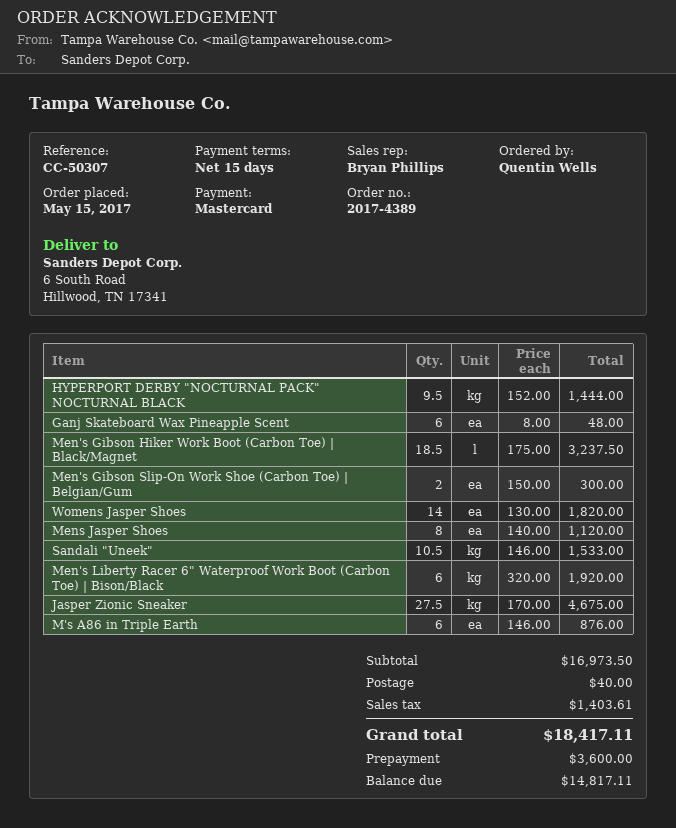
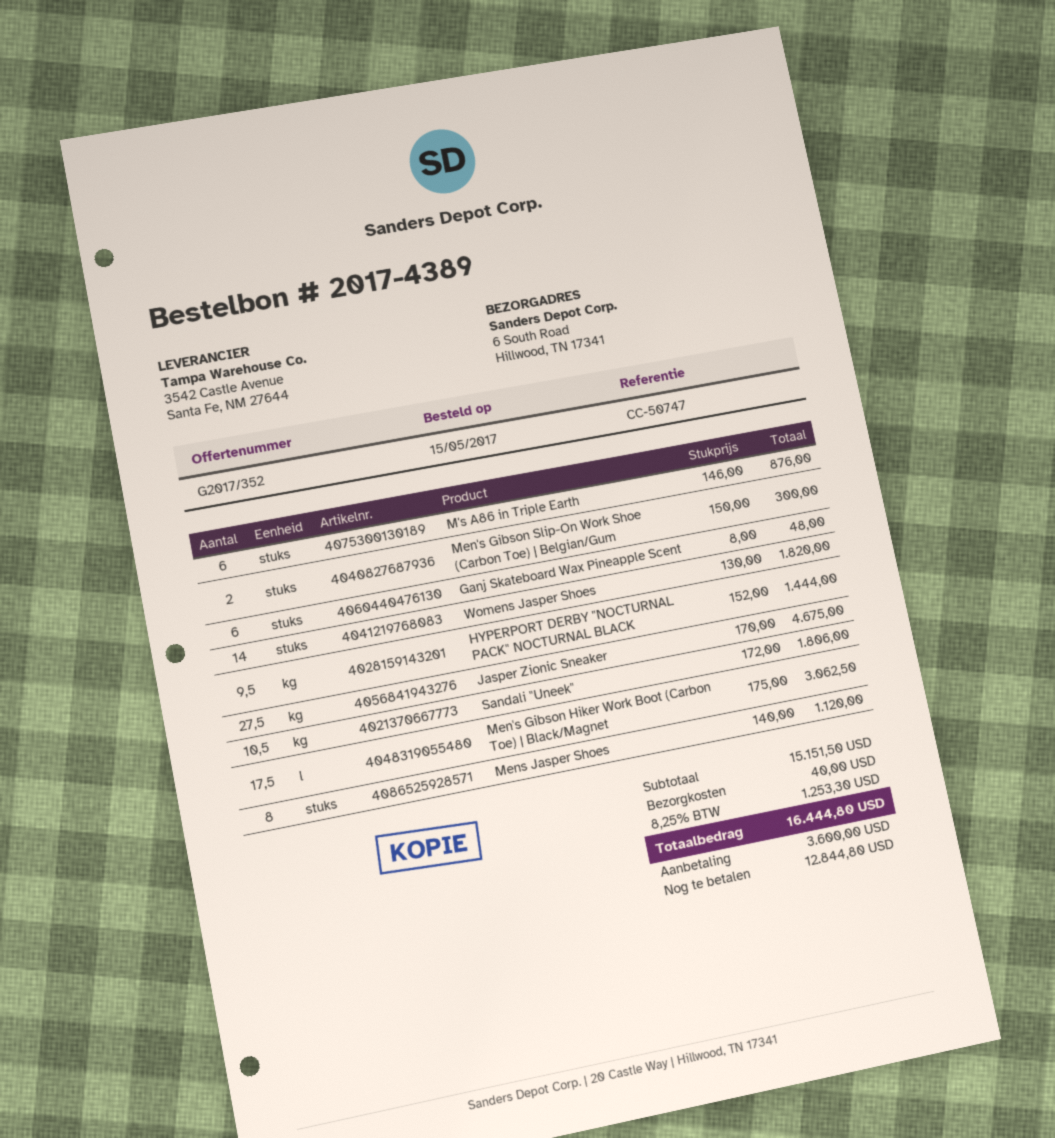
reference: CC-50307 -> CC-50747
Men's Gibson Hiker Work Boot (Carbon Toe) | Black/Magnet: 18.5 x 175.00 = 3237.50 -> 17.5 x 175.00 = 3062.50
Sandali "Uneek": 10.5 x 146.00 = 1533.00 -> 10.5 x 172.00 = 1806.00
Men's Liberty Racer 6" Waterproof Work Boot (Carbon Toe) | Bison/Black: 6 x 320.00 = 1920.00 -> none
subtotal: 16973.50 -> 15151.50
tax: 1403.61 -> 1253.30
total: 18417.11 -> 16444.80
balance: 14817.11 -> 12844.80

